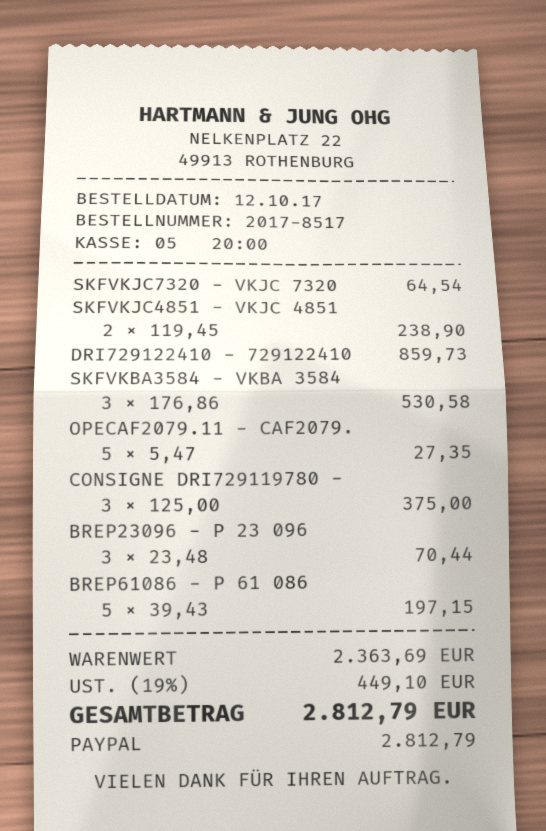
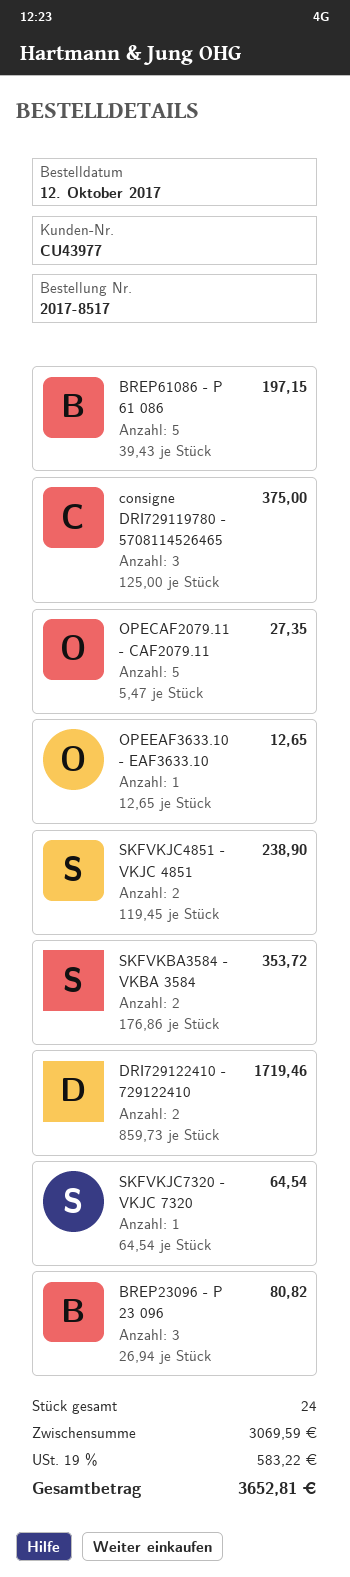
DRI729122410 - 729122410: 1 x 859.73 = 859.73 -> 2 x 859.73 = 1719.46
SKFVKBA3584 - VKBA 3584: 3 x 176.86 = 530.58 -> 2 x 176.86 = 353.72
BREP23096 - P 23 096: 3 x 23.48 = 70.44 -> 3 x 26.94 = 80.82
OPEEAF3633.10 - EAF3633.10: none -> 1 x 12.65 = 12.65
subtotal: 2363.69 -> 3069.59
tax: 19% = 449.10 -> 19% = 583.22
total: 2812.79 -> 3652.81

